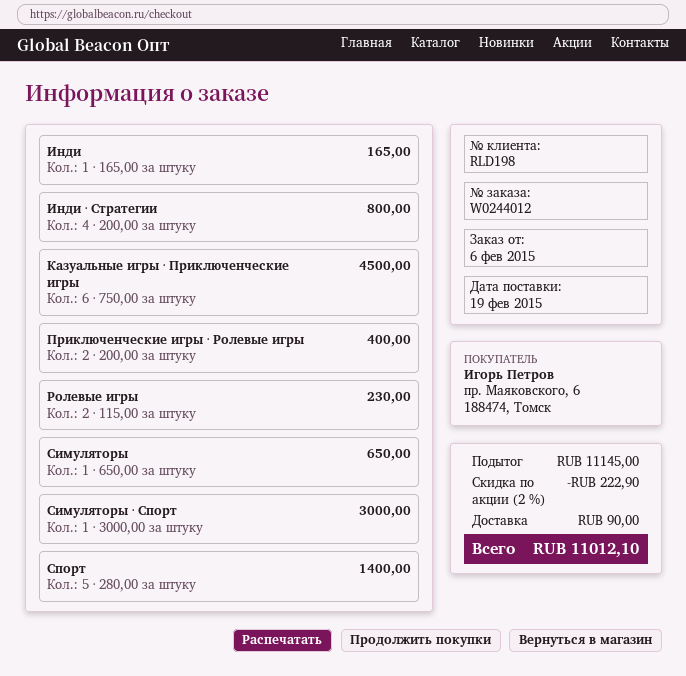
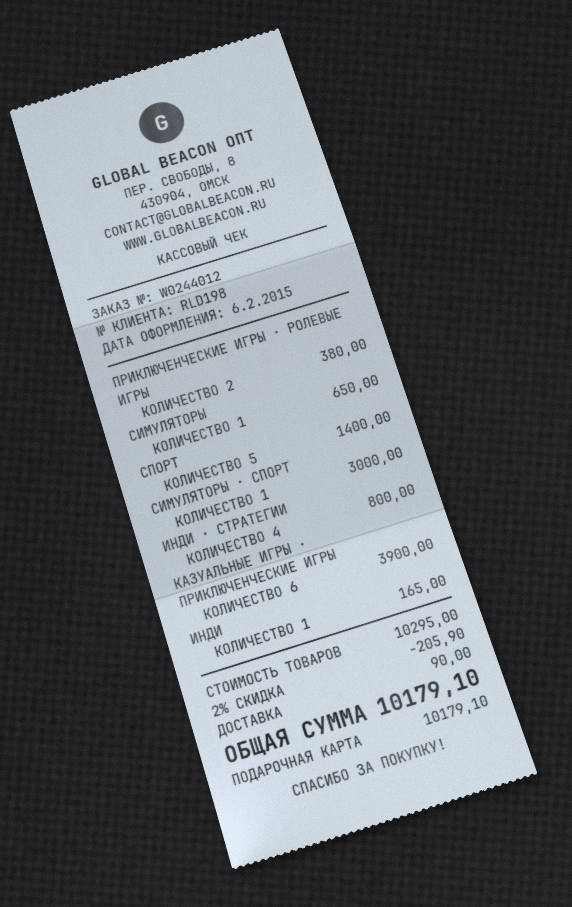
Казуальные игры · Приключенческие игры: 6 for 4500.00 -> 6 for 3900.00
Приключенческие игры · Ролевые игры: 2 for 400.00 -> 2 for 380.00
Ролевые игры: 2 for 230.00 -> none
subtotal: 11145.00 -> 10295.00
discount: 2% = 222.90 -> 2% = 205.90
total: 11012.10 -> 10179.10

